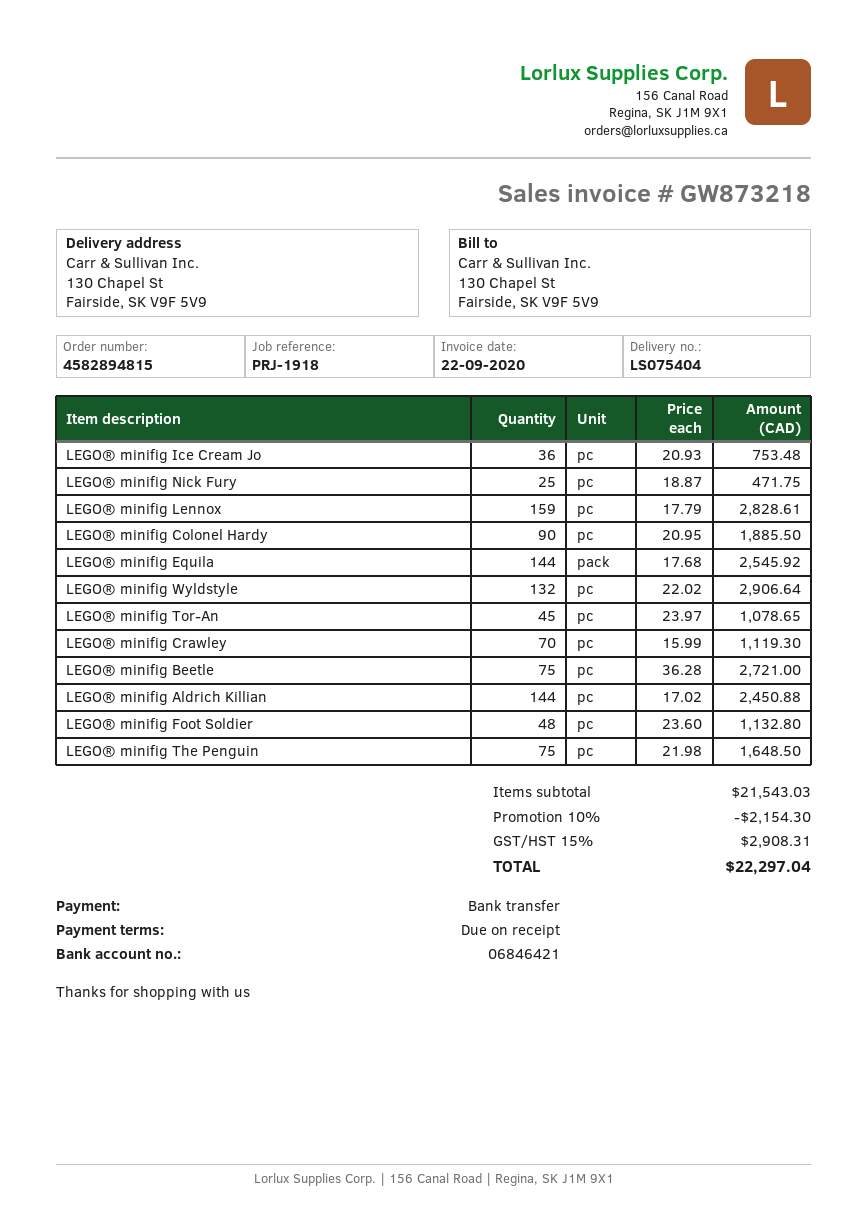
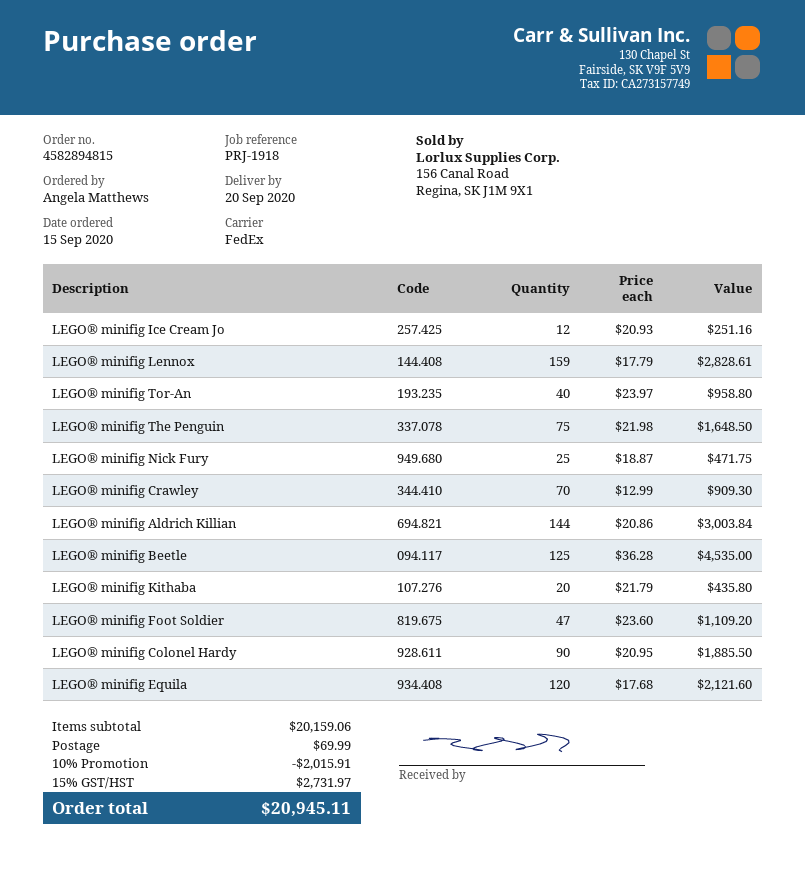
LEGO® minifig Ice Cream Jo: 36 x 20.93 = 753.48 -> 12 x 20.93 = 251.16
LEGO® minifig Equila: 144 x 17.68 = 2545.92 -> 120 x 17.68 = 2121.60
LEGO® minifig Wyldstyle: 132 x 22.02 = 2906.64 -> none
LEGO® minifig Tor-An: 45 x 23.97 = 1078.65 -> 40 x 23.97 = 958.80
LEGO® minifig Crawley: 70 x 15.99 = 1119.30 -> 70 x 12.99 = 909.30
LEGO® minifig Beetle: 75 x 36.28 = 2721.00 -> 125 x 36.28 = 4535.00
LEGO® minifig Aldrich Killian: 144 x 17.02 = 2450.88 -> 144 x 20.86 = 3003.84
LEGO® minifig Foot Soldier: 48 x 23.60 = 1132.80 -> 47 x 23.60 = 1109.20
LEGO® minifig Kithaba: none -> 20 x 21.79 = 435.80
subtotal: 21543.03 -> 20159.06
discount: 10% = 2154.30 -> 10% = 2015.91
shipping: none -> 69.99
tax: 15% = 2908.31 -> 15% = 2731.97
total: 22297.04 -> 20945.11

